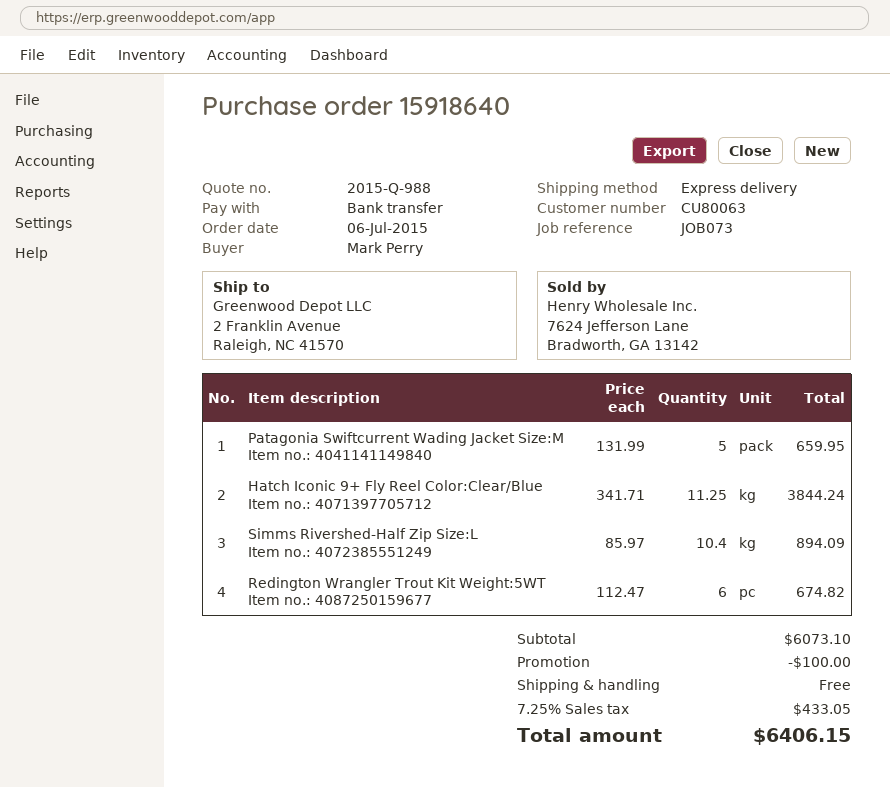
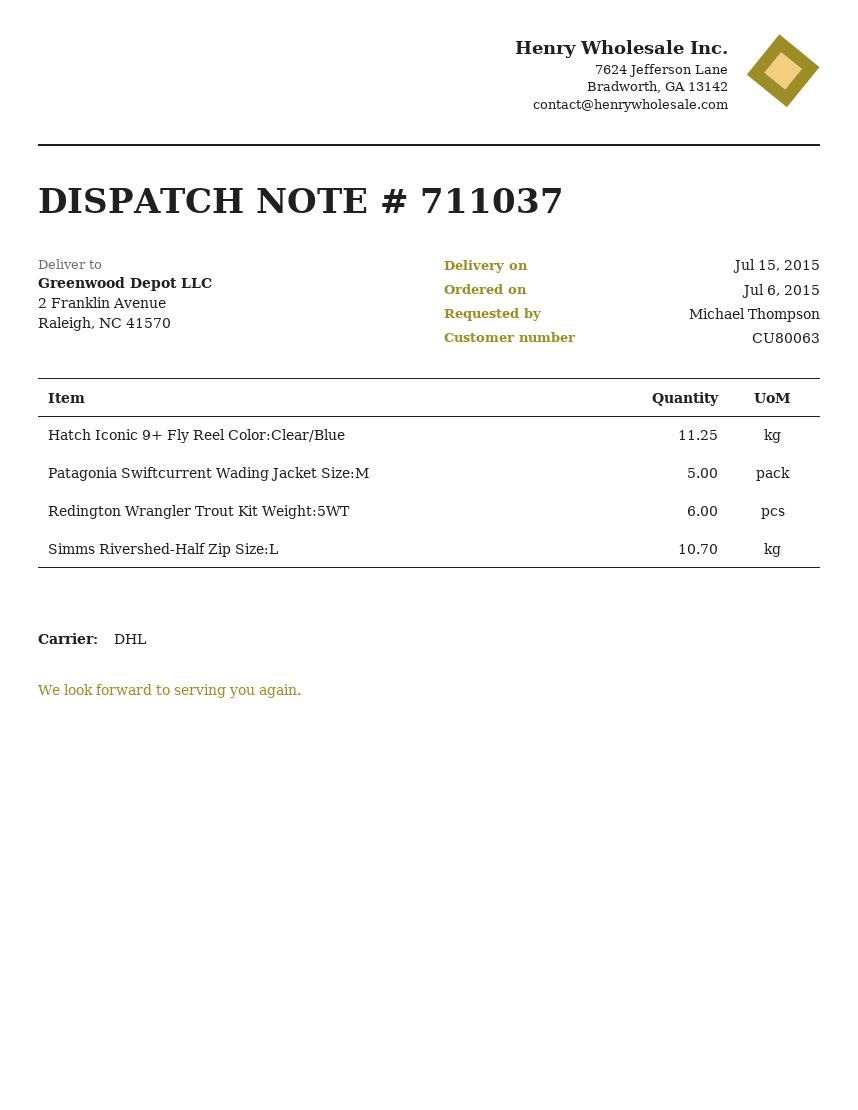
ordered by: Mark Perry -> Michael Thompson
shipping method: express -> DHL
Simms Rivershed-Half Zip Size:L: 10.4 -> 10.7

